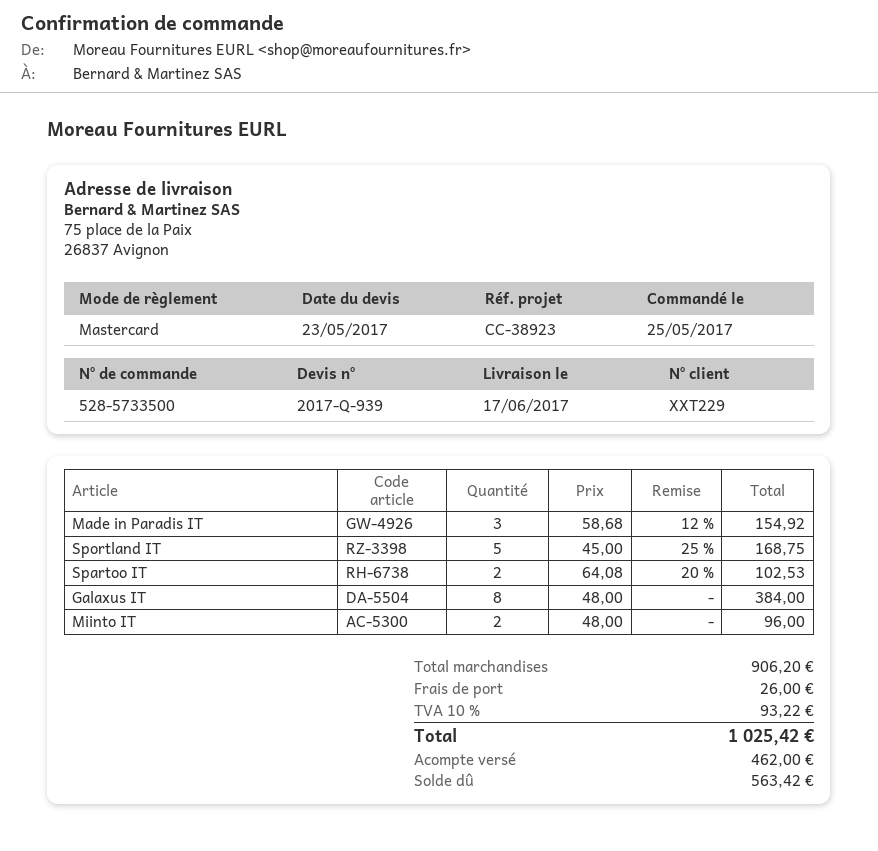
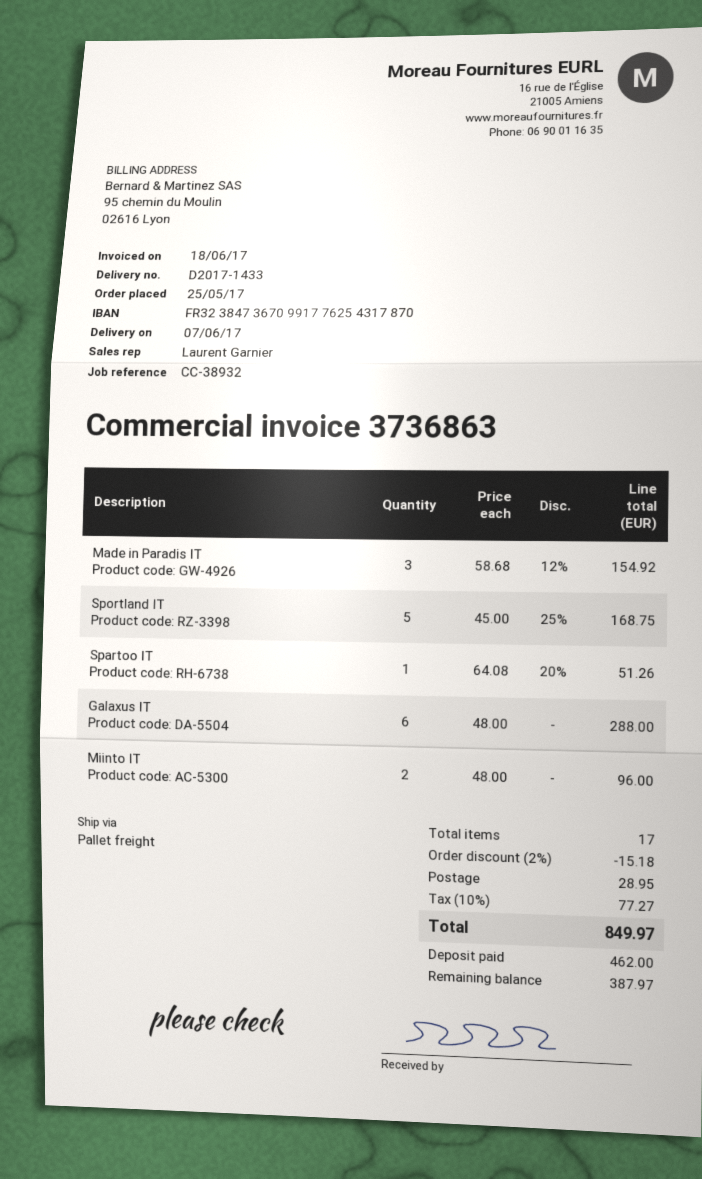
delivery date: 2017-06-17 -> 2017-06-07
reference: CC-38923 -> CC-38932
Spartoo IT: 2 x 64.08 - 20% = 102.53 -> 1 x 64.08 - 20% = 51.26
Galaxus IT: 8 x 48.00 = 384.00 -> 6 x 48.00 = 288.00
discount: none -> 2% = 15.18
shipping: 26.00 -> 28.95
tax: 10% = 93.22 -> 10% = 77.27
total: 1025.42 -> 849.97
balance: 563.42 -> 387.97

